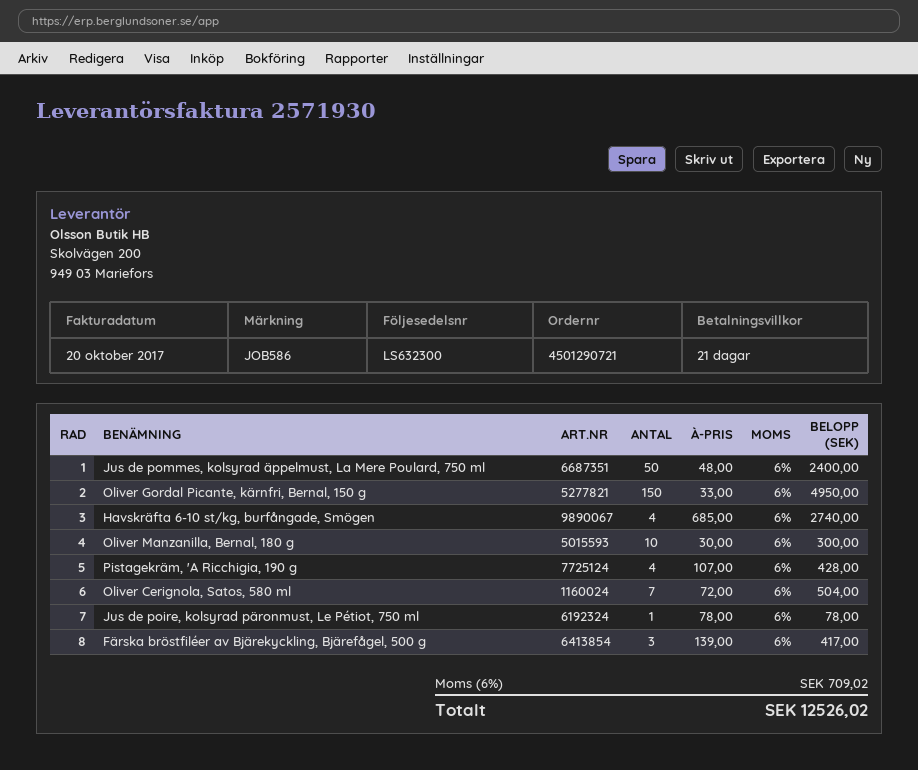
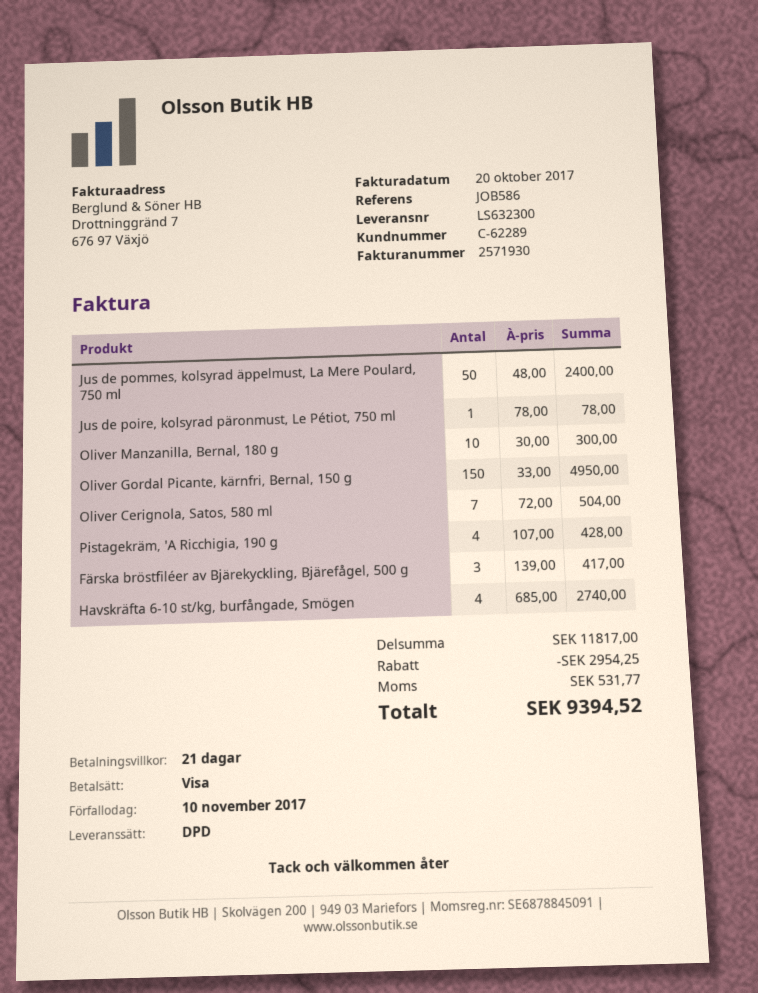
discount: none -> 2954.25
tax: 709.02 -> 531.77
total: 12526.02 -> 9394.52

